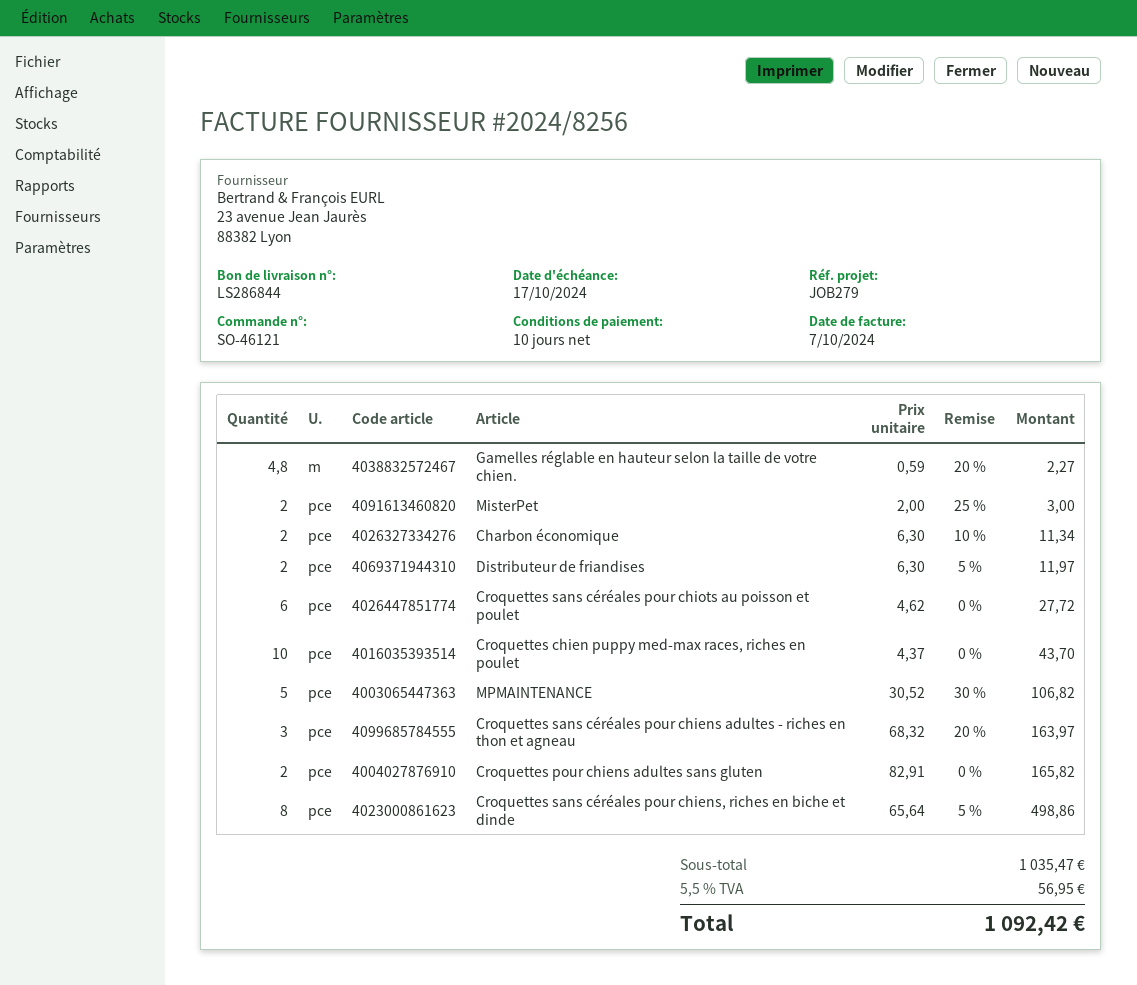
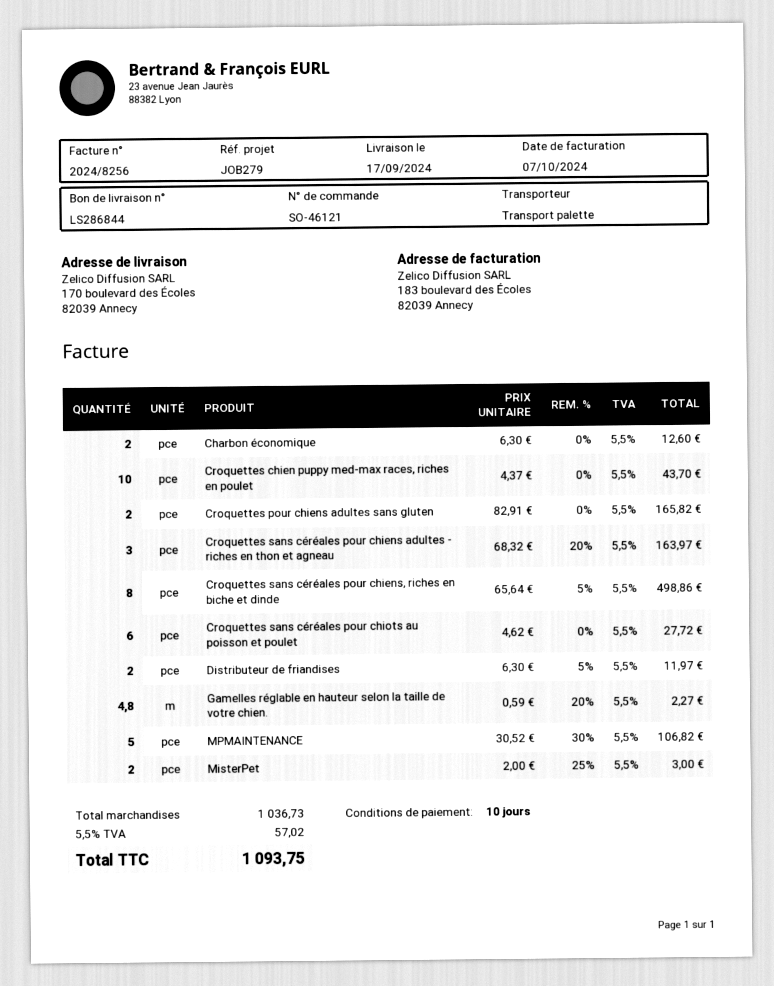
Charbon économique: 2 x 6.30 - 10% = 11.34 -> 2 x 6.30 = 12.60
subtotal: 1035.47 -> 1036.73
tax: 5.5% = 56.95 -> 5.5% = 57.02
total: 1092.42 -> 1093.75

